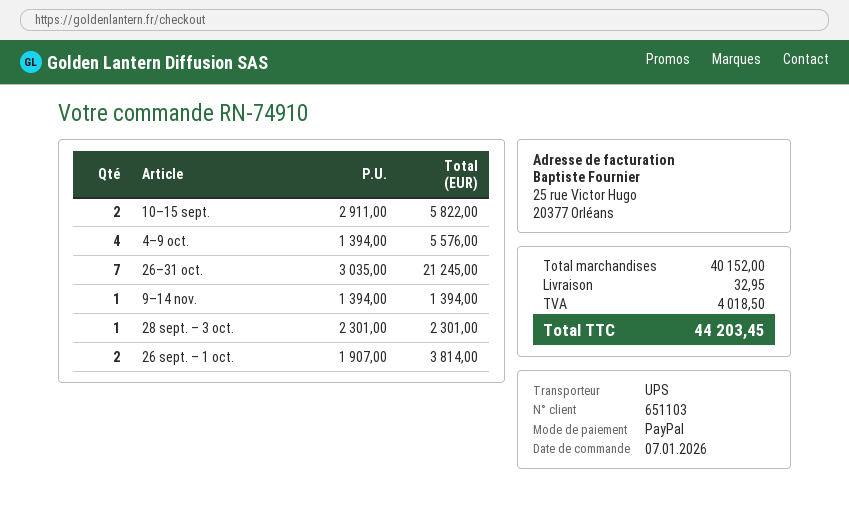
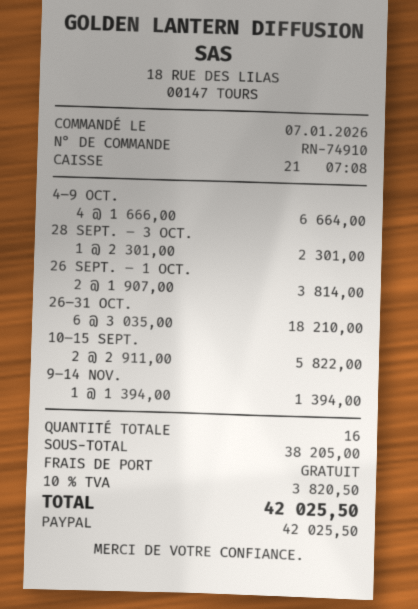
4–9 oct.: 4 x 1394.00 = 5576.00 -> 4 x 1666.00 = 6664.00
26–31 oct.: 7 x 3035.00 = 21245.00 -> 6 x 3035.00 = 18210.00
subtotal: 40152.00 -> 38205.00
shipping: 32.95 -> 0.00
tax: 4018.50 -> 3820.50
total: 44203.45 -> 42025.50

